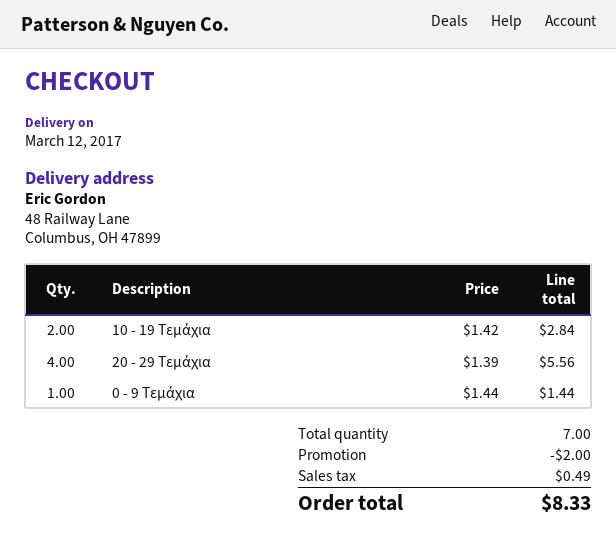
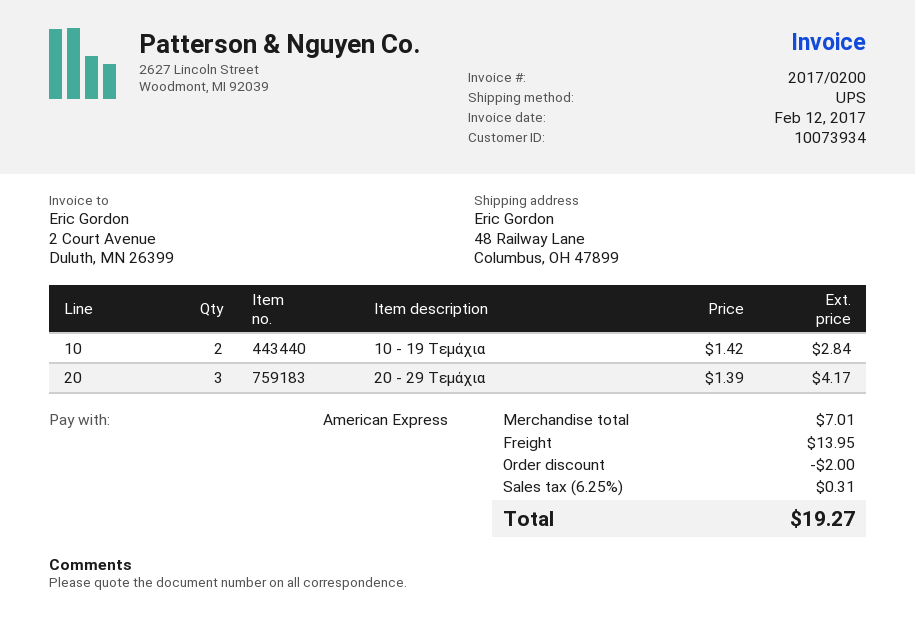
20 - 29 Τεμάχια: 4 x 1.39 = 5.56 -> 3 x 1.39 = 4.17
0 - 9 Τεμάχια: 1 x 1.44 = 1.44 -> none
shipping: none -> 13.95
tax: 0.49 -> 0.31
total: 8.33 -> 19.27

